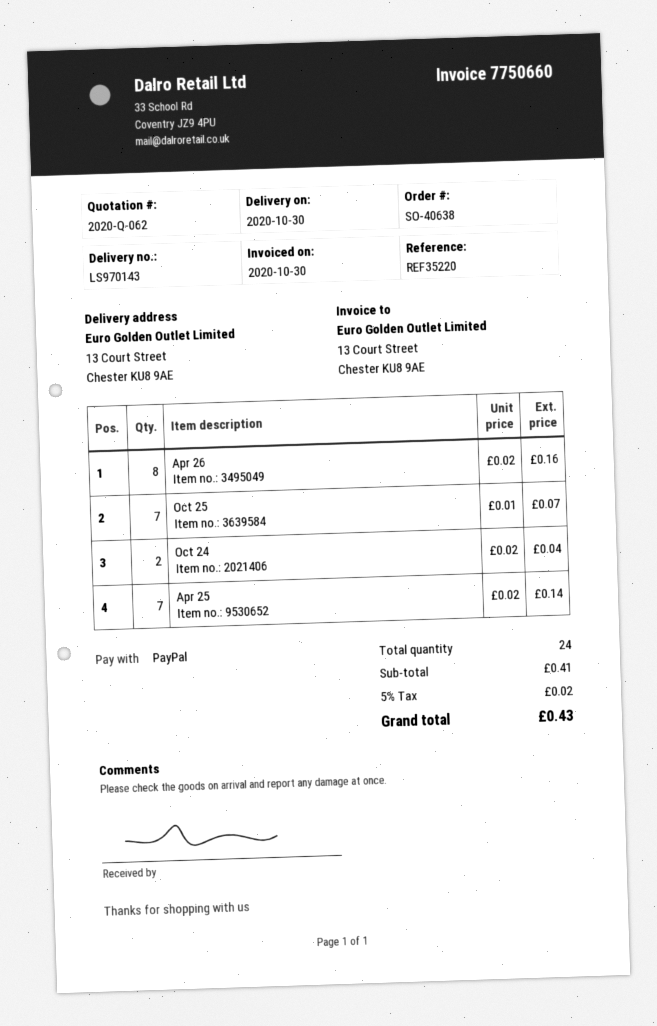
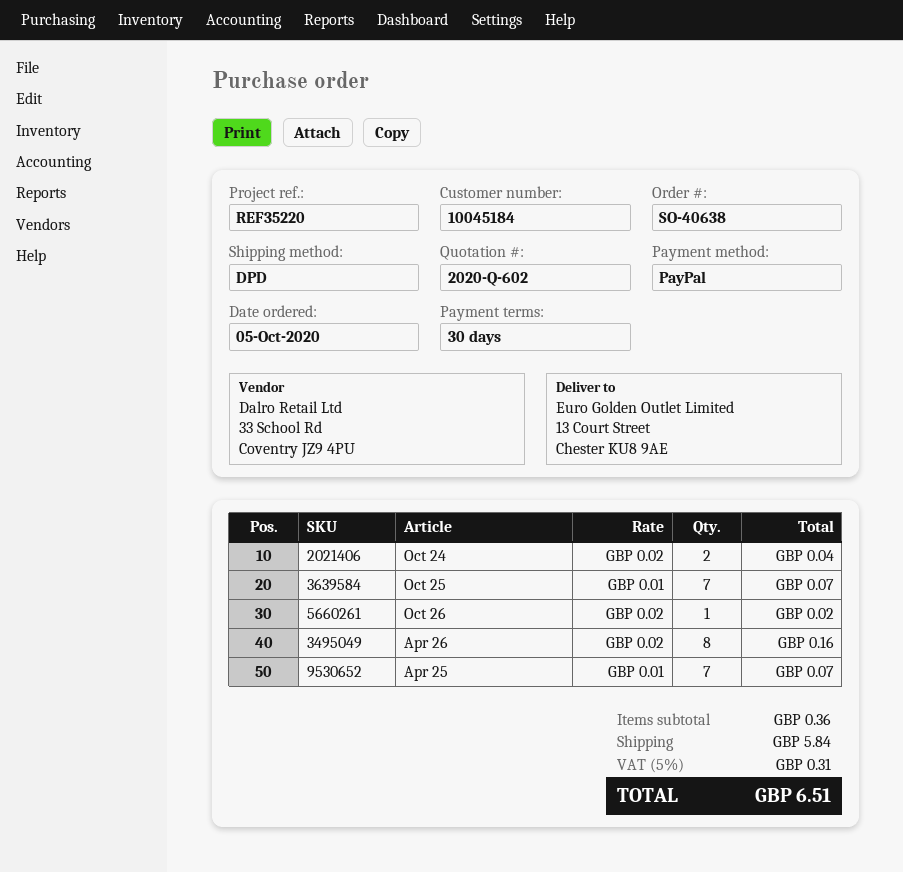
quote number: 2020-Q-062 -> 2020-Q-602
Apr 25: 7 x 0.02 = 0.14 -> 7 x 0.01 = 0.07
Oct 26: none -> 1 x 0.02 = 0.02
subtotal: 0.41 -> 0.36
shipping: none -> 5.84
tax: 5% = 0.02 -> 5% = 0.31
total: 0.43 -> 6.51

